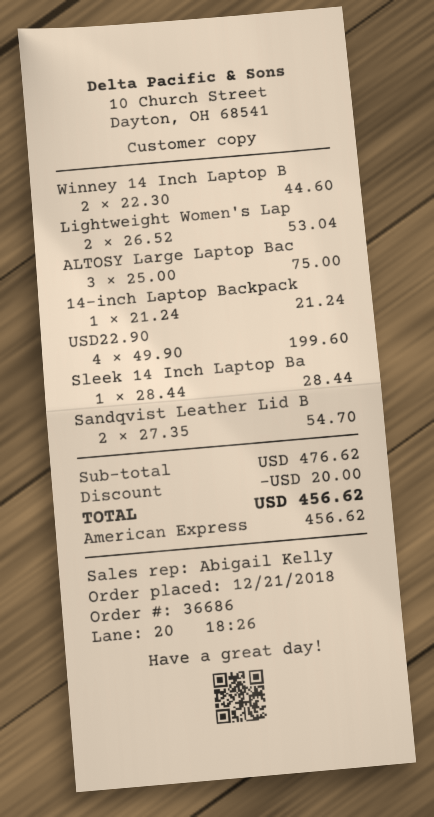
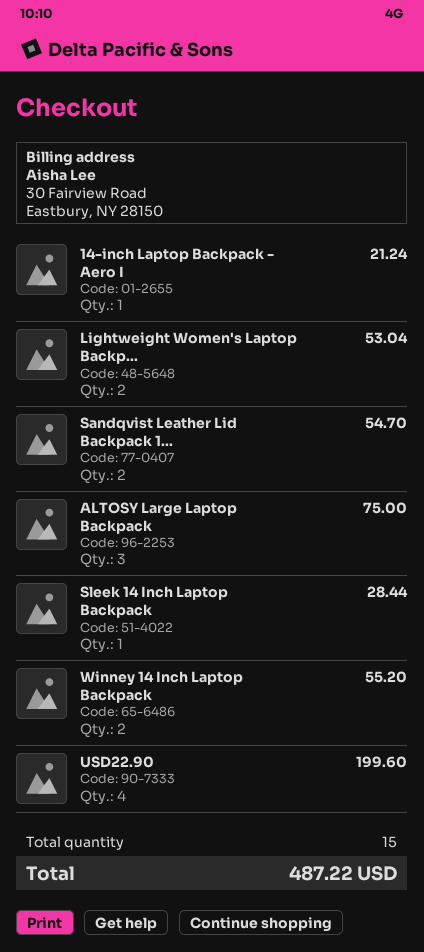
Winney 14 Inch Laptop B: 2 for 44.60 -> 2 for 55.20
discount: 20.00 -> none
total: 456.62 -> 487.22

